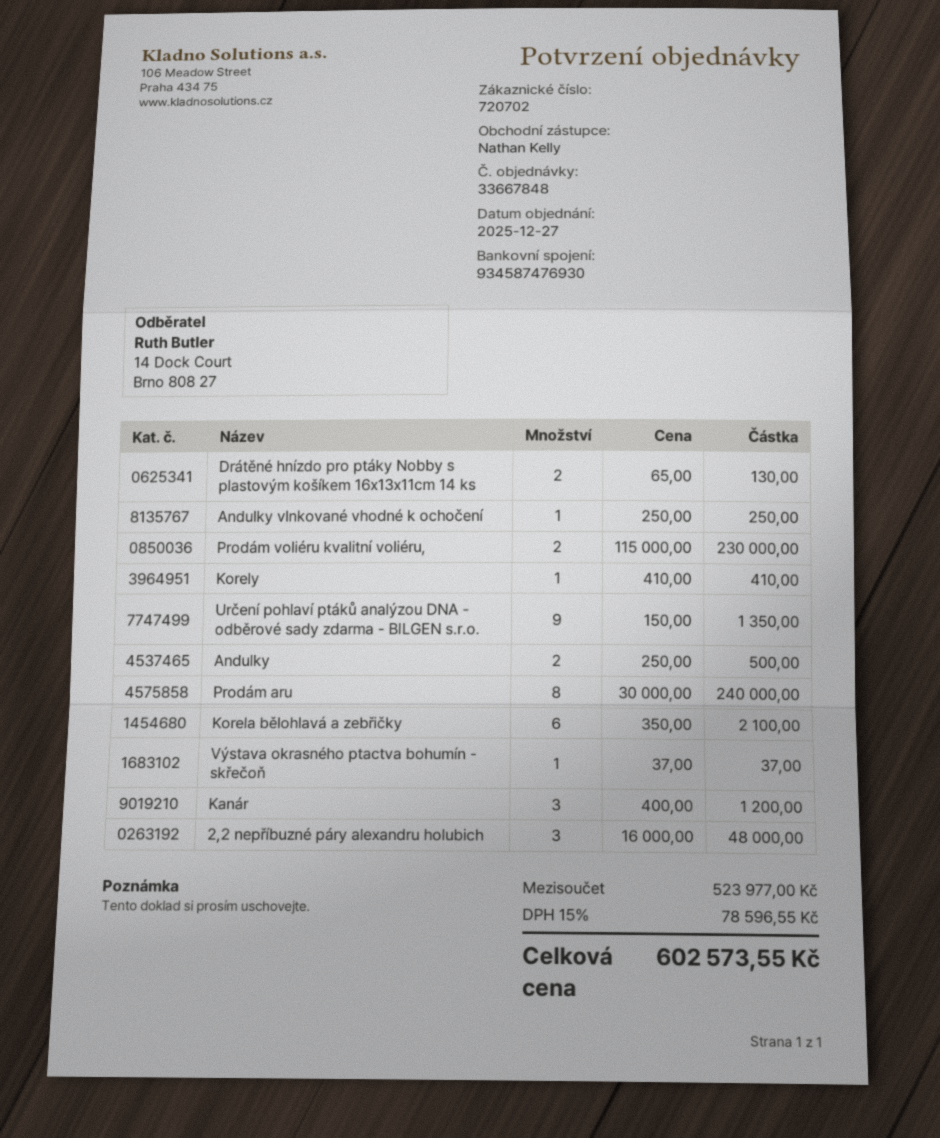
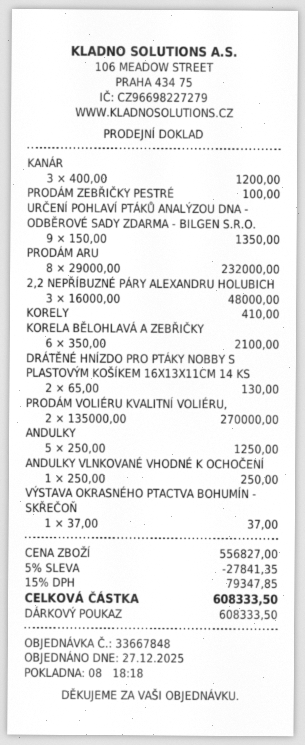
Prodám voliéru kvalitní voliéru,: 2 x 115000.00 = 230000.00 -> 2 x 135000.00 = 270000.00
Andulky: 2 x 250.00 = 500.00 -> 5 x 250.00 = 1250.00
Prodám aru: 8 x 30000.00 = 240000.00 -> 8 x 29000.00 = 232000.00
PRODÁM ZEBŘIČKY PESTRÉ: none -> 1 x 100.00 = 100.00
subtotal: 523977.00 -> 556827.00
discount: none -> 5% = 27841.35
tax: 15% = 78596.55 -> 15% = 79347.85
total: 602573.55 -> 608333.50

